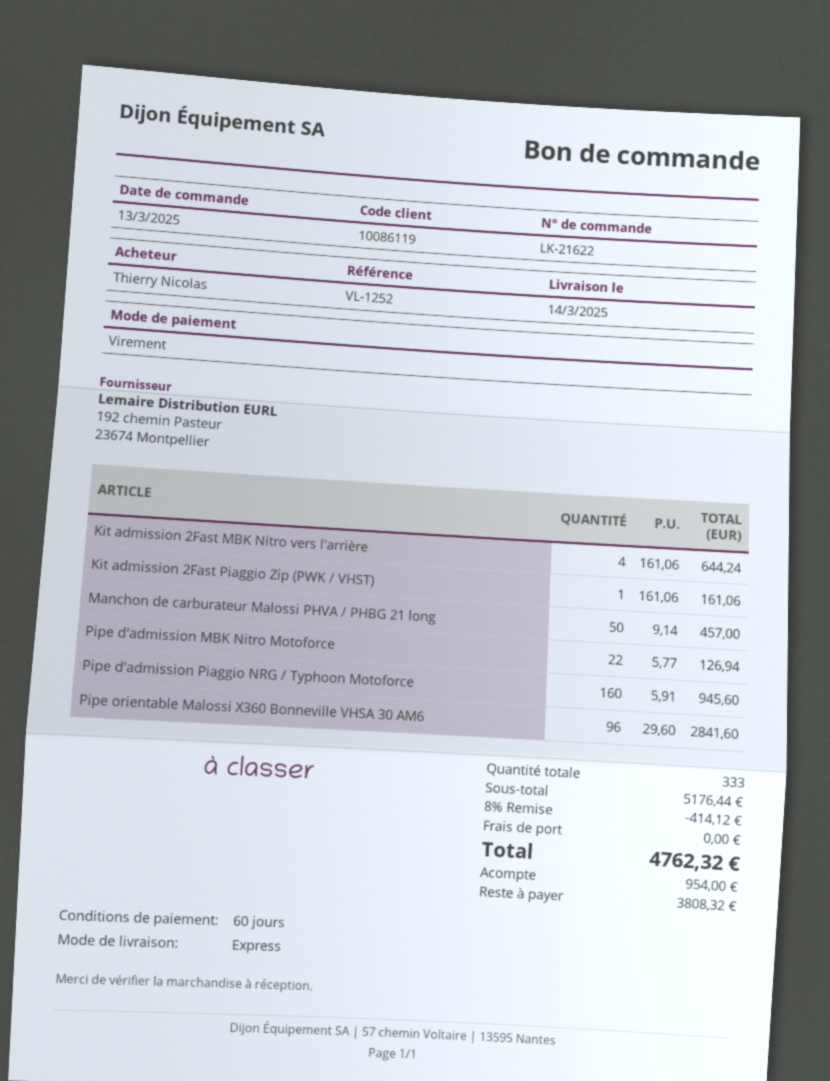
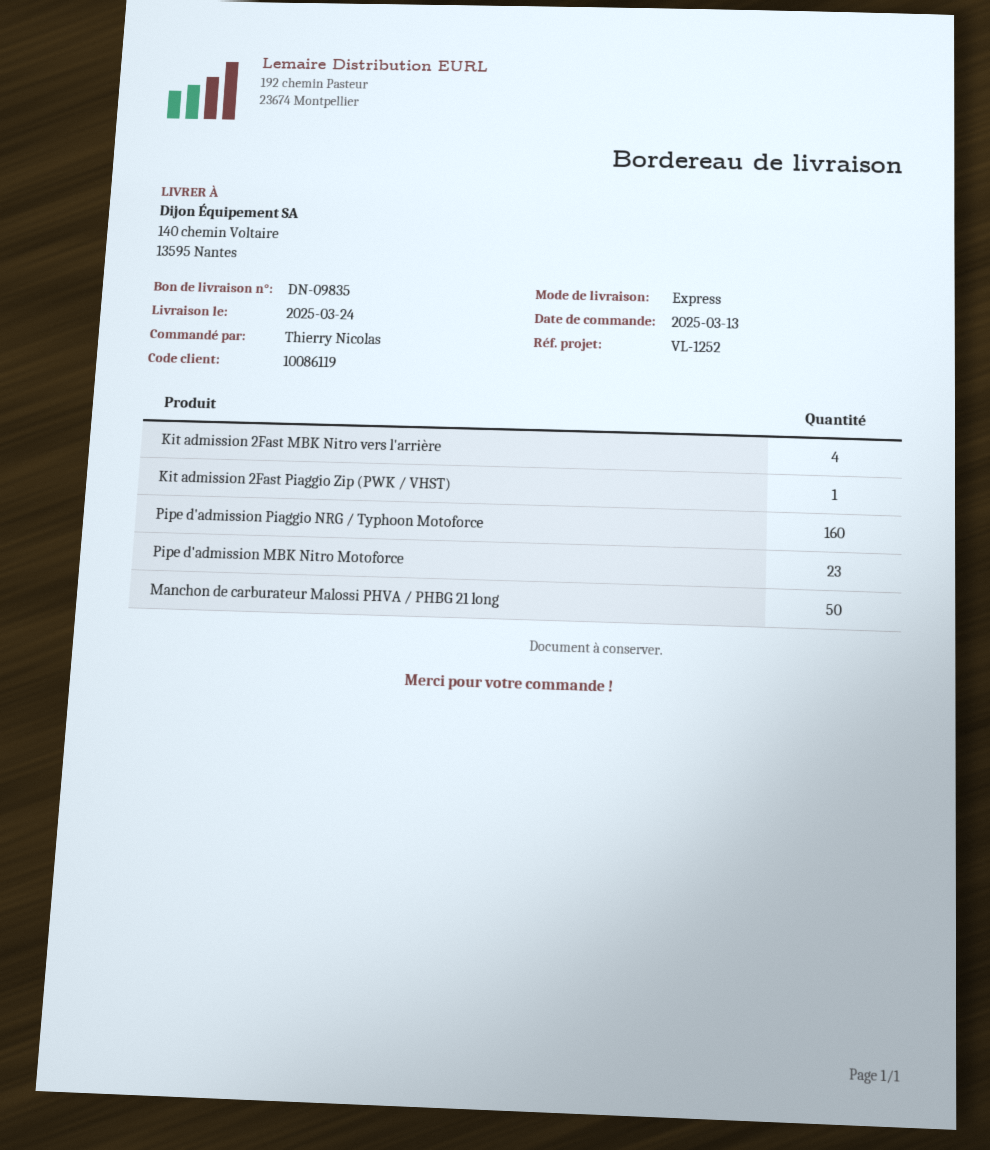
delivery date: 2025-03-14 -> 2025-03-24
Pipe d'admission MBK Nitro Motoforce: 22 -> 23
Pipe orientable Malossi X360 Bonneville VHSA 30 AM6: 96 -> none

